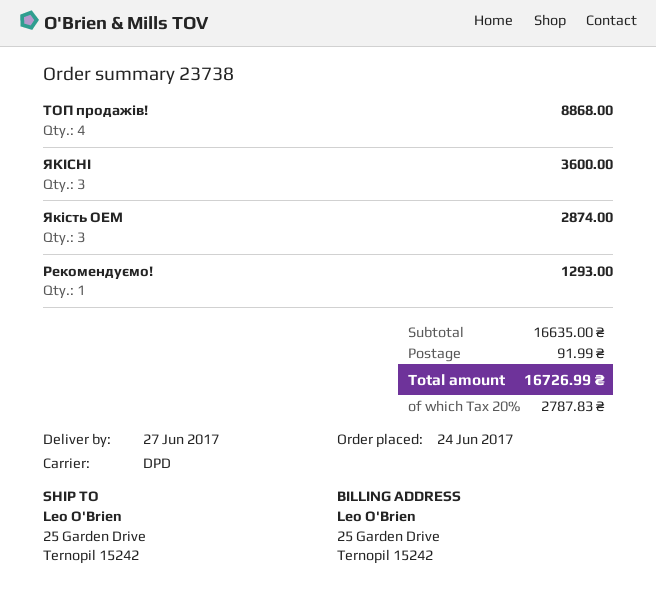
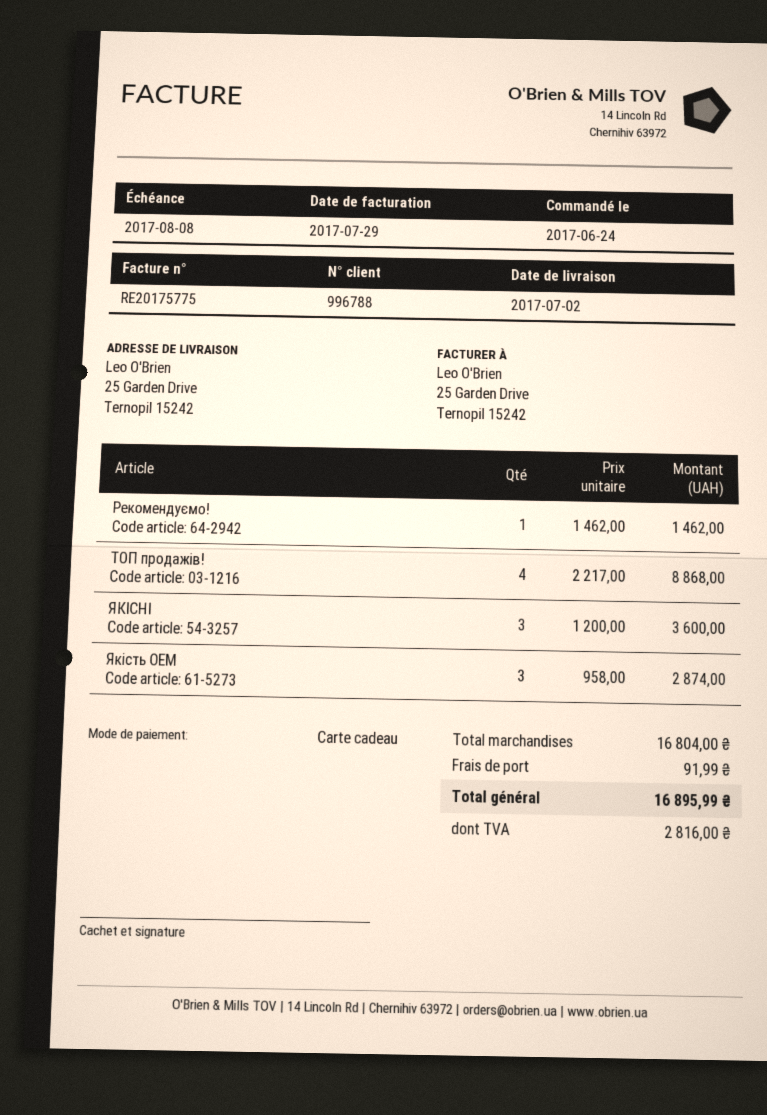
delivery date: 2017-06-27 -> 2017-07-02
Рекомендуємо!: 1 for 1293.00 -> 1 for 1462.00
subtotal: 16635.00 -> 16804.00
tax: 2787.83 -> 2816.00
total: 16726.99 -> 16895.99

